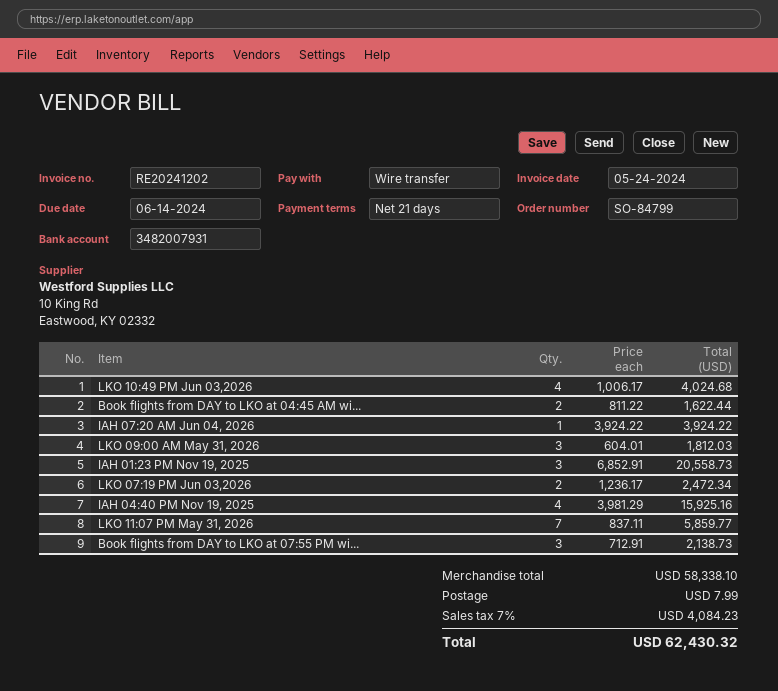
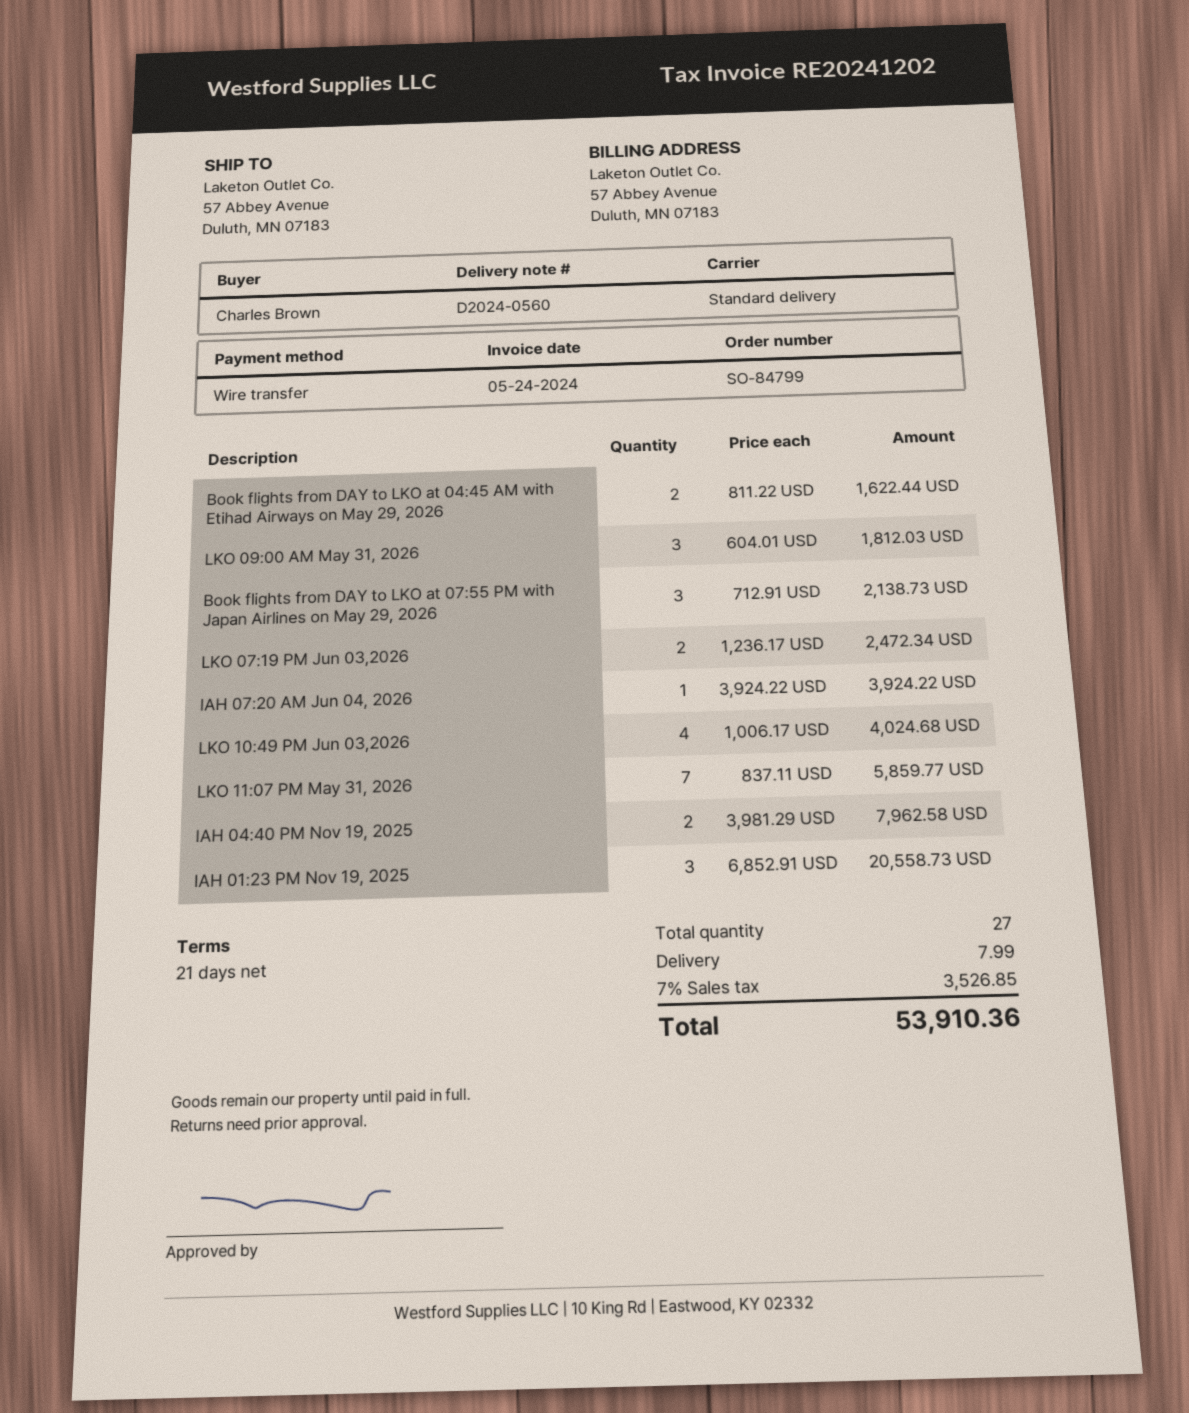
IAH 04:40 PM Nov 19, 2025: 4 x 3981.29 = 15925.16 -> 2 x 3981.29 = 7962.58
tax: 7% = 4084.23 -> 7% = 3526.85
total: 62430.32 -> 53910.36

